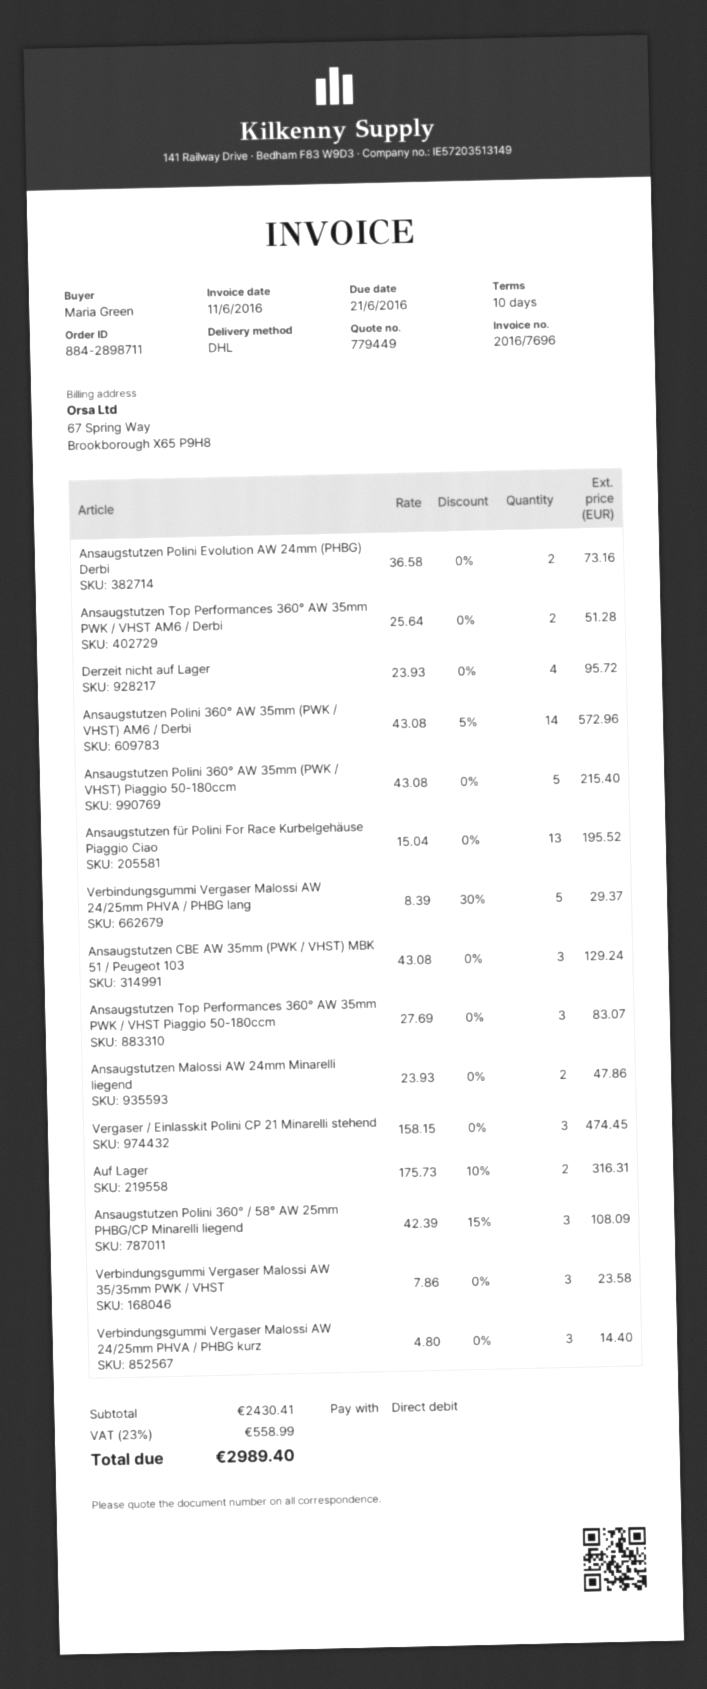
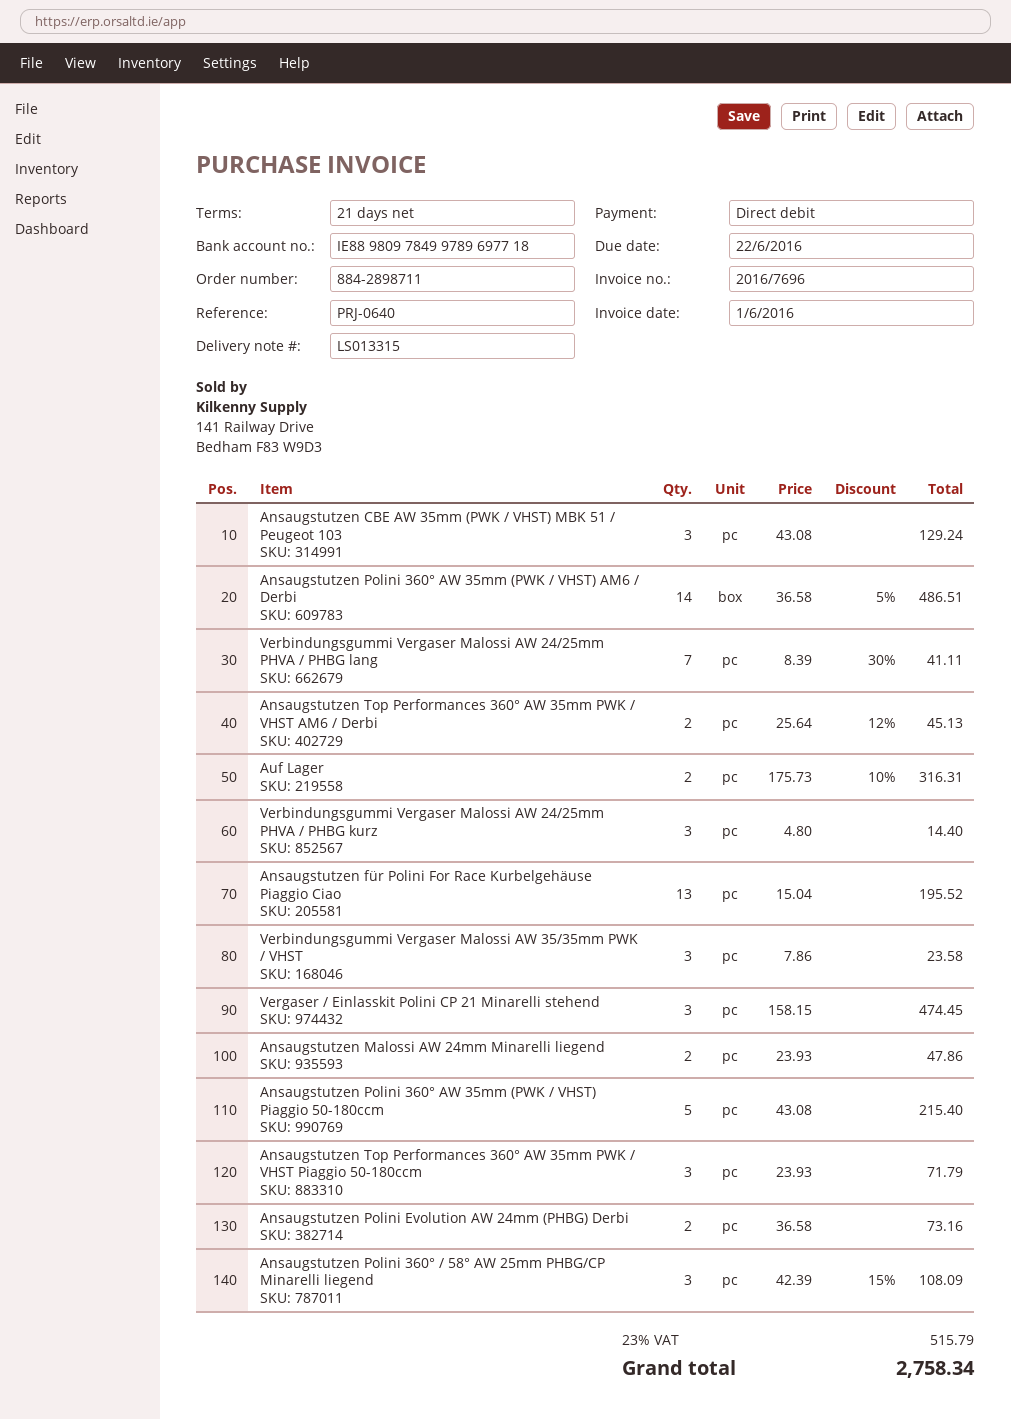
invoice date: 2016-06-11 -> 2016-06-01
payment terms: 10 days -> 21 days
due date: 2016-06-21 -> 2016-06-22
Ansaugstutzen Top Performances 360° AW 35mm PWK / VHST AM6 / Derbi: 2 x 25.64 = 51.28 -> 2 x 25.64 - 12% = 45.13
Derzeit nicht auf Lager: 4 x 23.93 = 95.72 -> none
Ansaugstutzen Polini 360° AW 35mm (PWK / VHST) AM6 / Derbi: 14 x 43.08 - 5% = 572.96 -> 14 x 36.58 - 5% = 486.51
Verbindungsgummi Vergaser Malossi AW 24/25mm PHVA / PHBG lang: 5 x 8.39 - 30% = 29.37 -> 7 x 8.39 - 30% = 41.11
Ansaugstutzen Top Performances 360° AW 35mm PWK / VHST Piaggio 50-180ccm: 3 x 27.69 = 83.07 -> 3 x 23.93 = 71.79
tax: 23% = 558.99 -> 23% = 515.79
total: 2989.40 -> 2758.34

